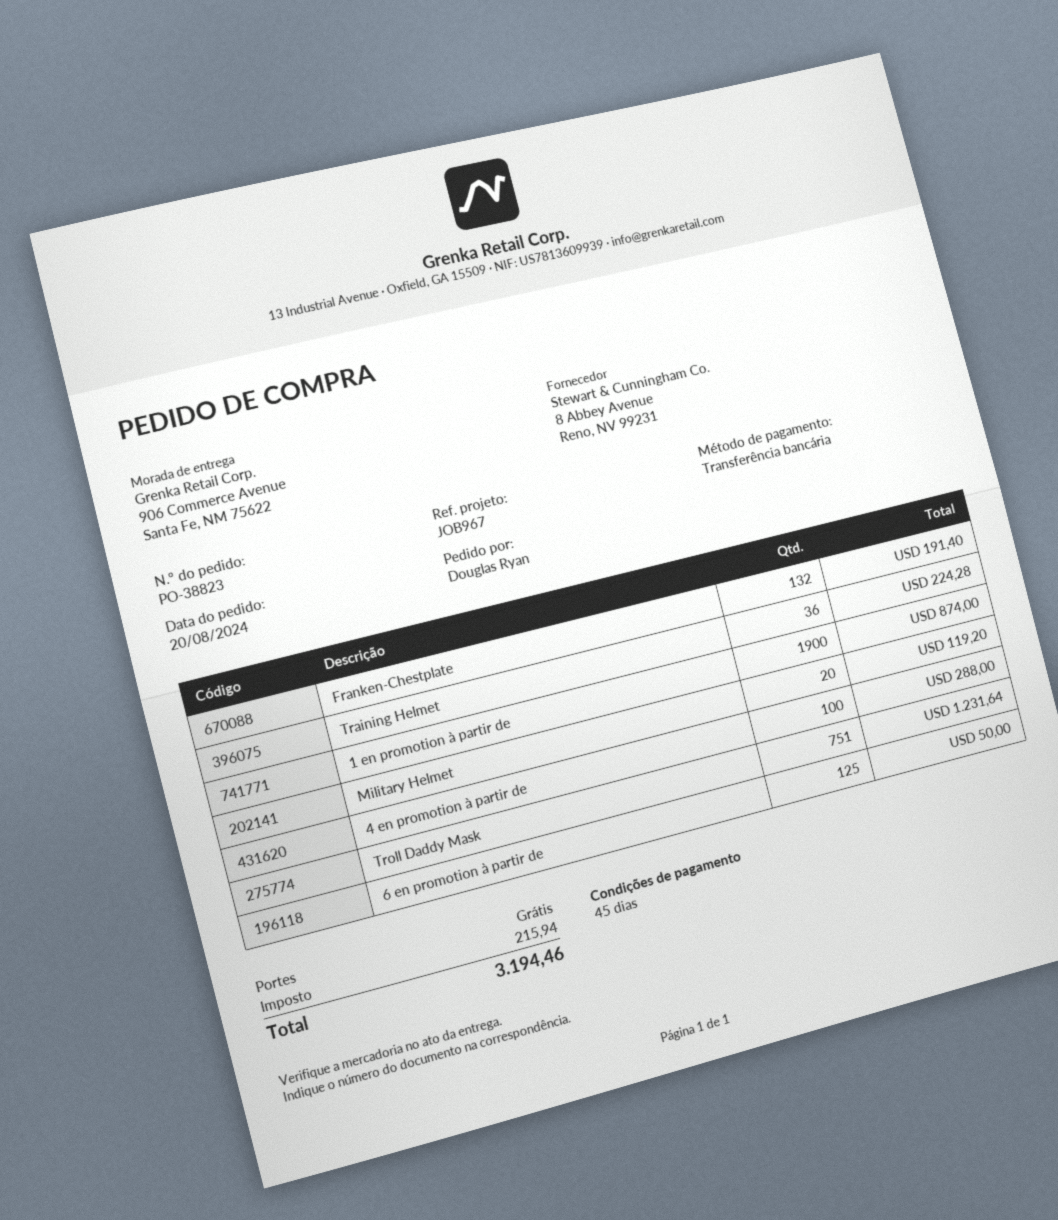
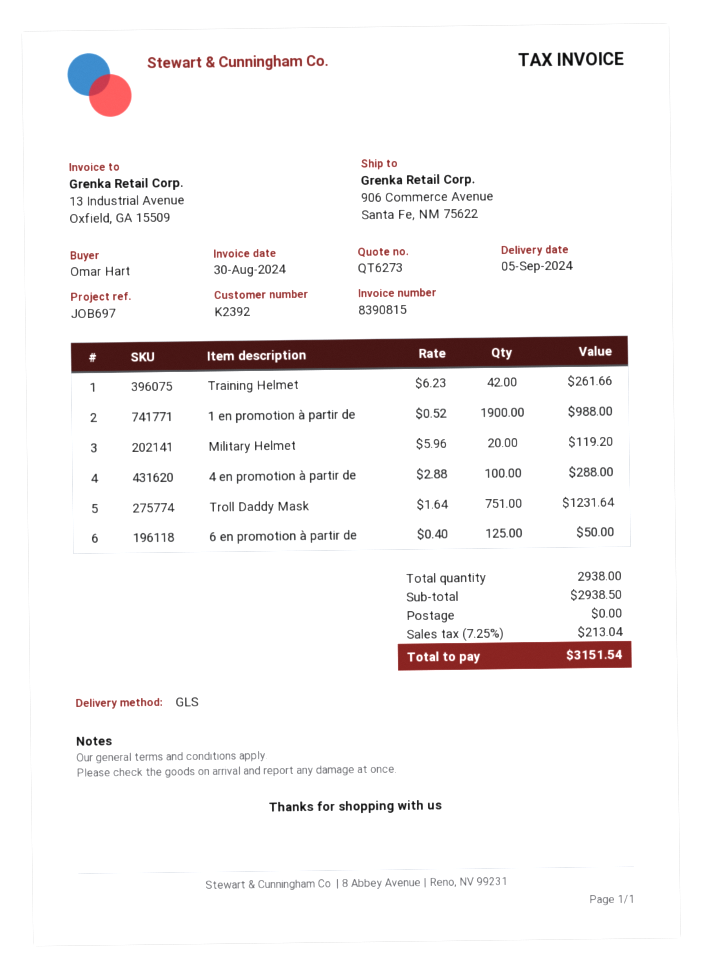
reference: JOB967 -> JOB697
ordered by: Douglas Ryan -> Omar Hart
Franken-Chestplate: 132 for 191.40 -> none
Training Helmet: 36 for 224.28 -> 42 for 261.66
1 en promotion à partir de: 1900 for 874.00 -> 1900 for 988.00
tax: 215.94 -> 213.04
total: 3194.46 -> 3151.54

